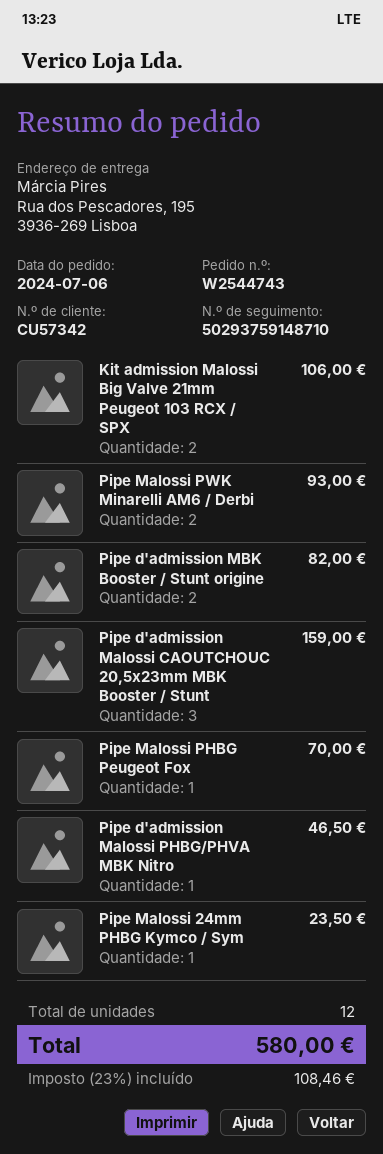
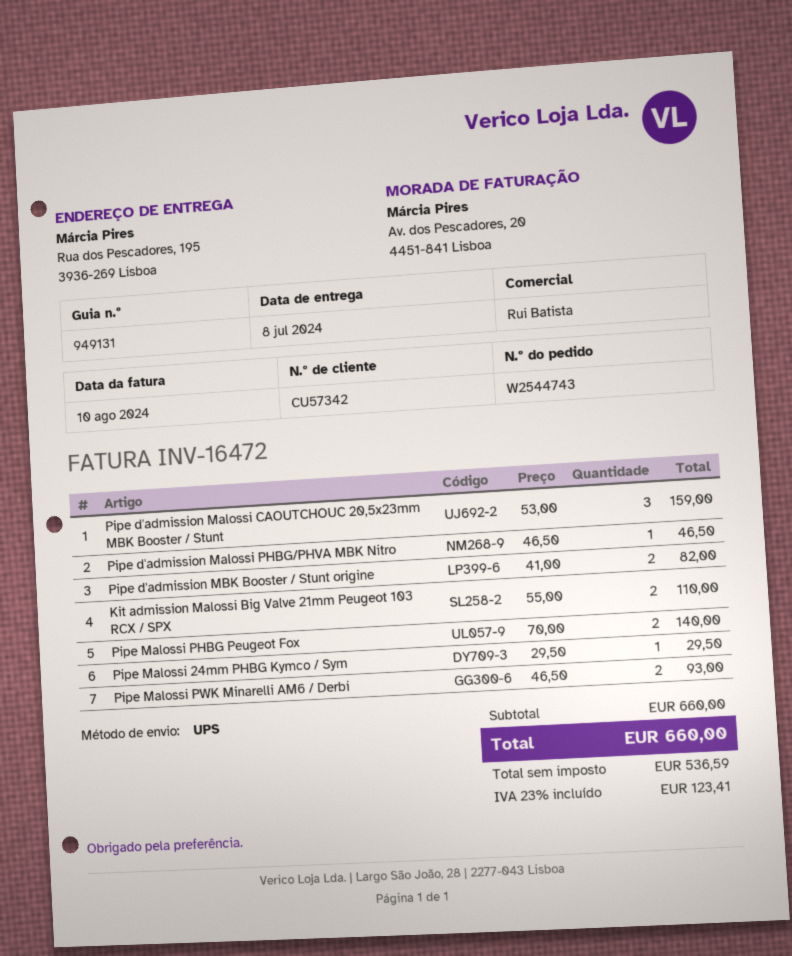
Kit admission Malossi Big Valve 21mm Peugeot 103 RCX / SPX: 2 for 106.00 -> 2 for 110.00
Pipe Malossi PHBG Peugeot Fox: 1 for 70.00 -> 2 for 140.00
Pipe Malossi 24mm PHBG Kymco / Sym: 1 for 23.50 -> 1 for 29.50
tax: 23% = 108.46 -> 23% = 123.41
total: 580.00 -> 660.00

